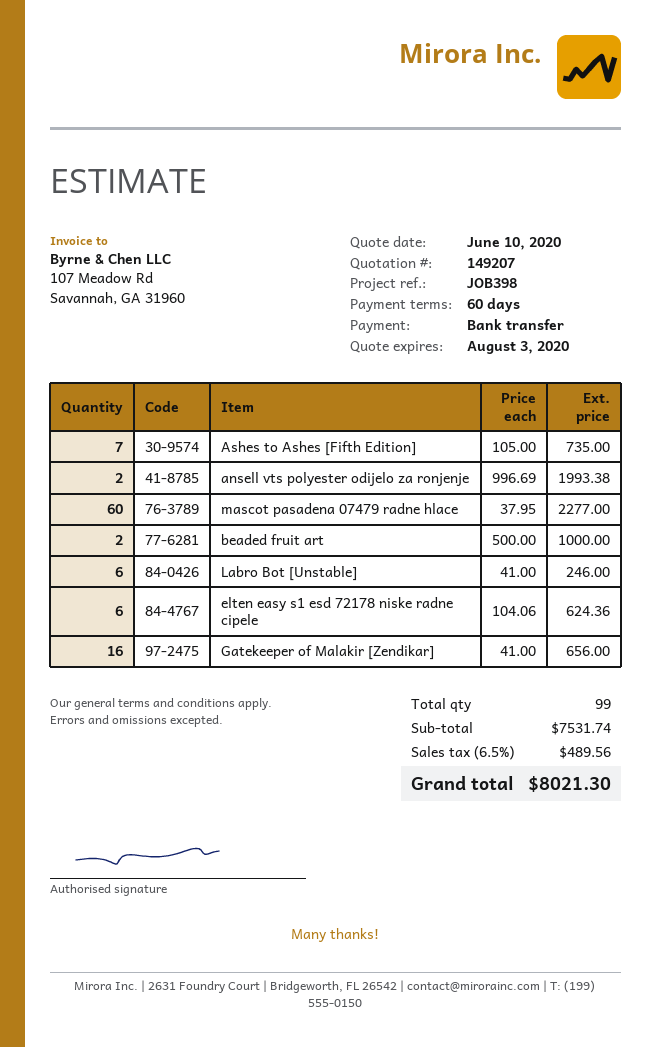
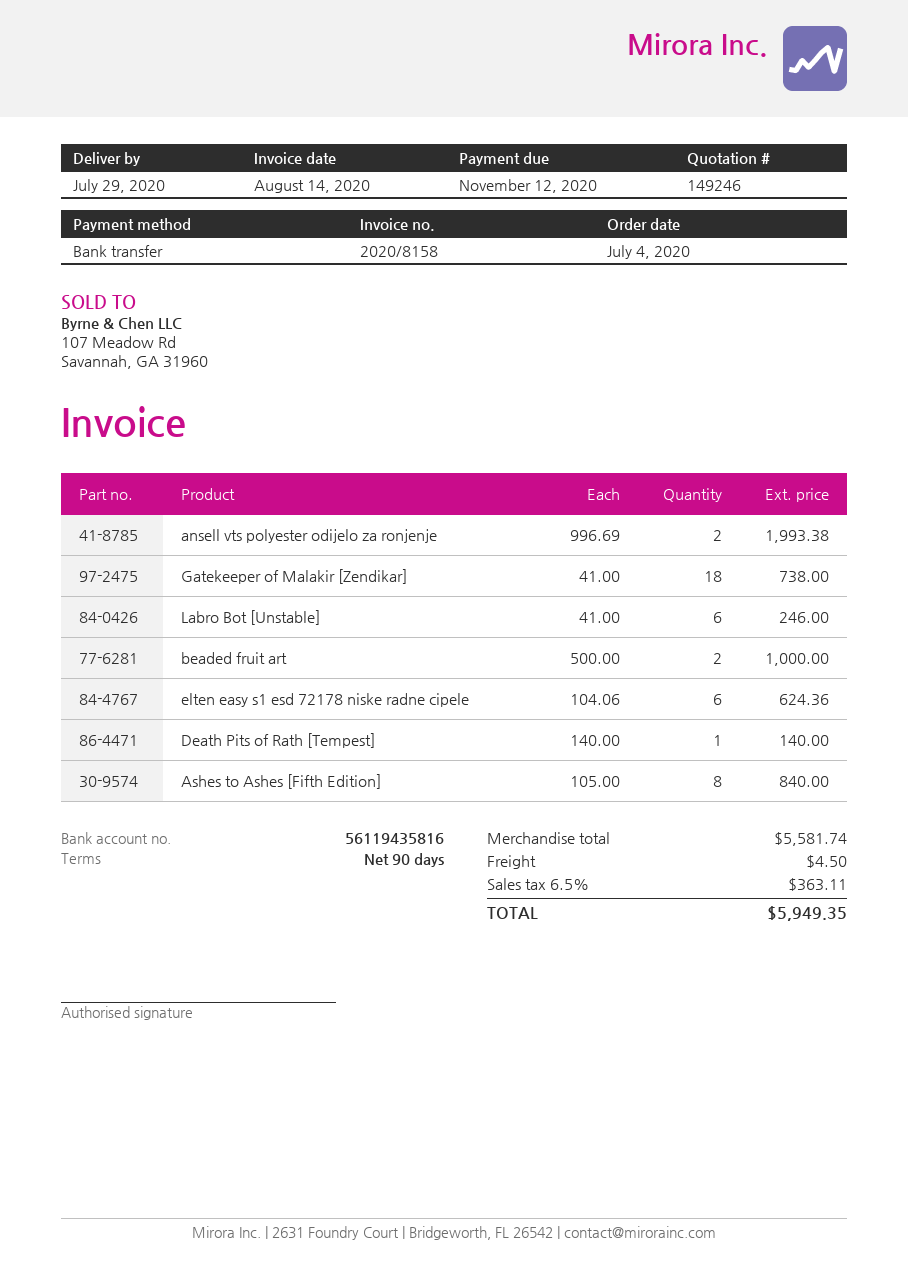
quote number: 149207 -> 149246
payment terms: 60 days -> 90 days
Ashes to Ashes [Fifth Edition]: 7 x 105.00 = 735.00 -> 8 x 105.00 = 840.00
mascot pasadena 07479 radne hlace: 60 x 37.95 = 2277.00 -> none
Gatekeeper of Malakir [Zendikar]: 16 x 41.00 = 656.00 -> 18 x 41.00 = 738.00
Death Pits of Rath [Tempest]: none -> 1 x 140.00 = 140.00
subtotal: 7531.74 -> 5581.74
shipping: none -> 4.50
tax: 6.5% = 489.56 -> 6.5% = 363.11
total: 8021.30 -> 5949.35

